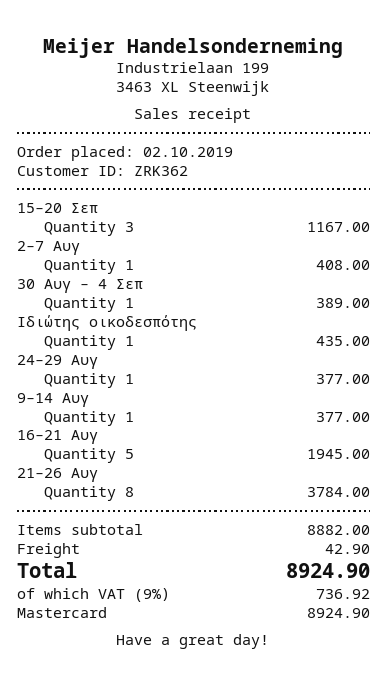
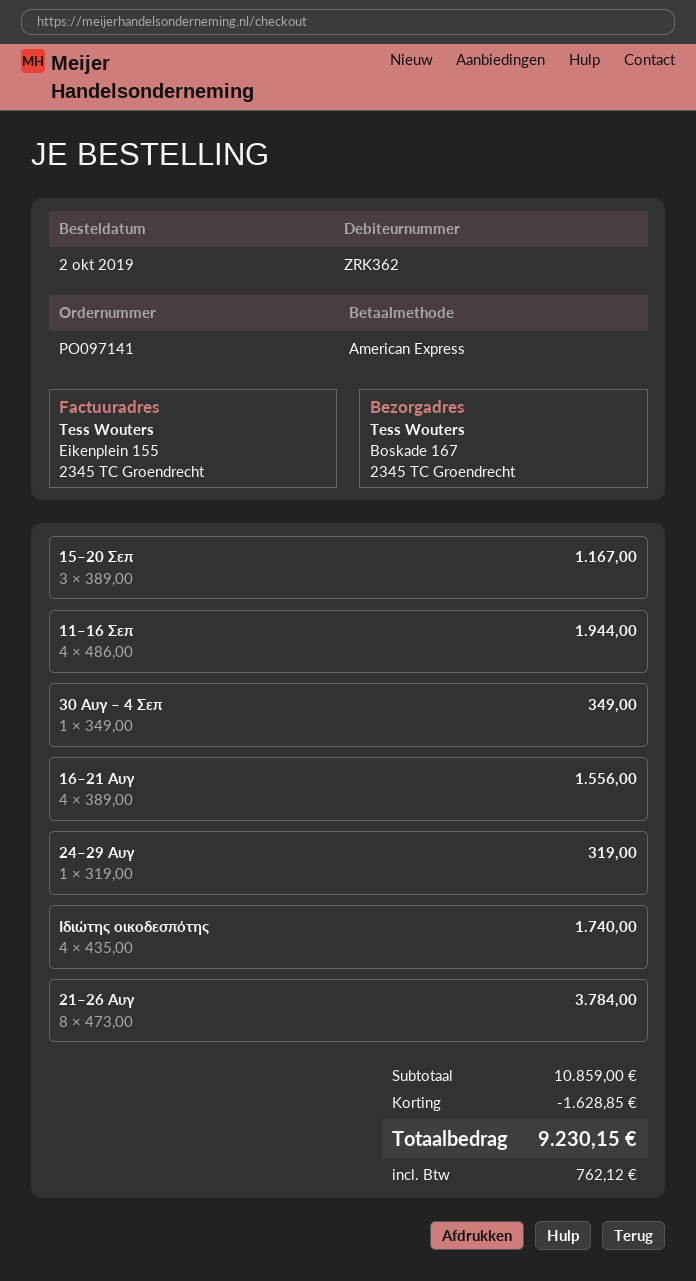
payment method: Mastercard -> American Express
2–7 Αυγ: 1 for 408.00 -> none
30 Αυγ – 4 Σεπ: 1 for 389.00 -> 1 for 349.00
Ιδιώτης οικοδεσπότης: 1 for 435.00 -> 4 for 1740.00
24–29 Αυγ: 1 for 377.00 -> 1 for 319.00
9–14 Αυγ: 1 for 377.00 -> none
16–21 Αυγ: 5 for 1945.00 -> 4 for 1556.00
11–16 Σεπ: none -> 4 for 1944.00
subtotal: 8882.00 -> 10859.00
discount: none -> 1628.85
shipping: 42.90 -> none
tax: 736.92 -> 762.12
total: 8924.90 -> 9230.15

